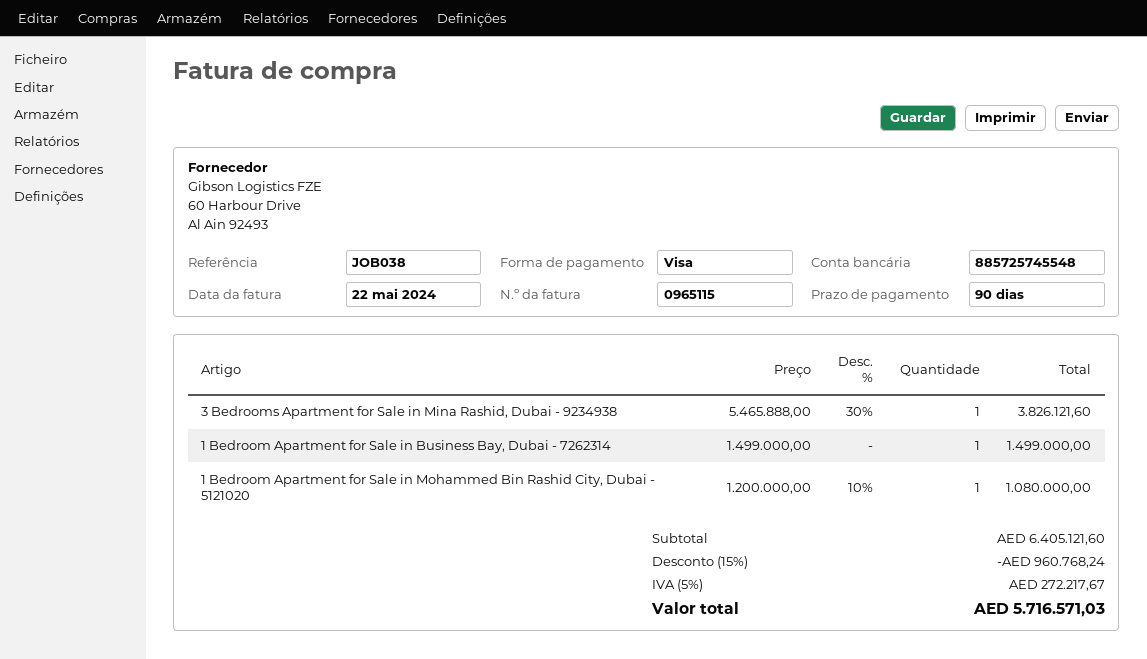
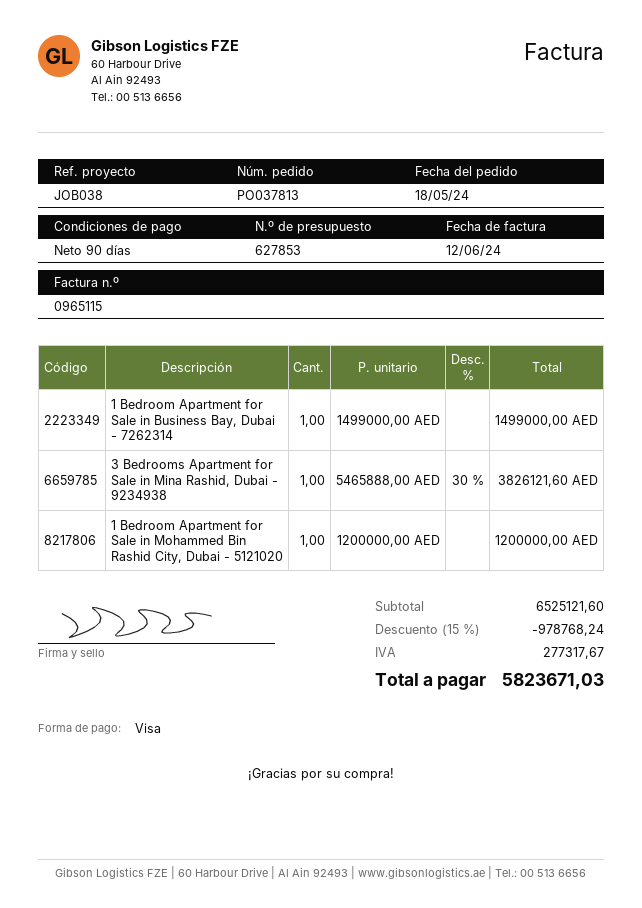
invoice date: 2024-05-22 -> 2024-06-12
1 Bedroom Apartment for Sale in Mohammed Bin Rashid City, Dubai - 5121020: 1 x 1200000.00 - 10% = 1080000.00 -> 1 x 1200000.00 = 1200000.00
subtotal: 6405121.60 -> 6525121.60
discount: 15% = 960768.24 -> 15% = 978768.24
tax: 272217.67 -> 277317.67
total: 5716571.03 -> 5823671.03

